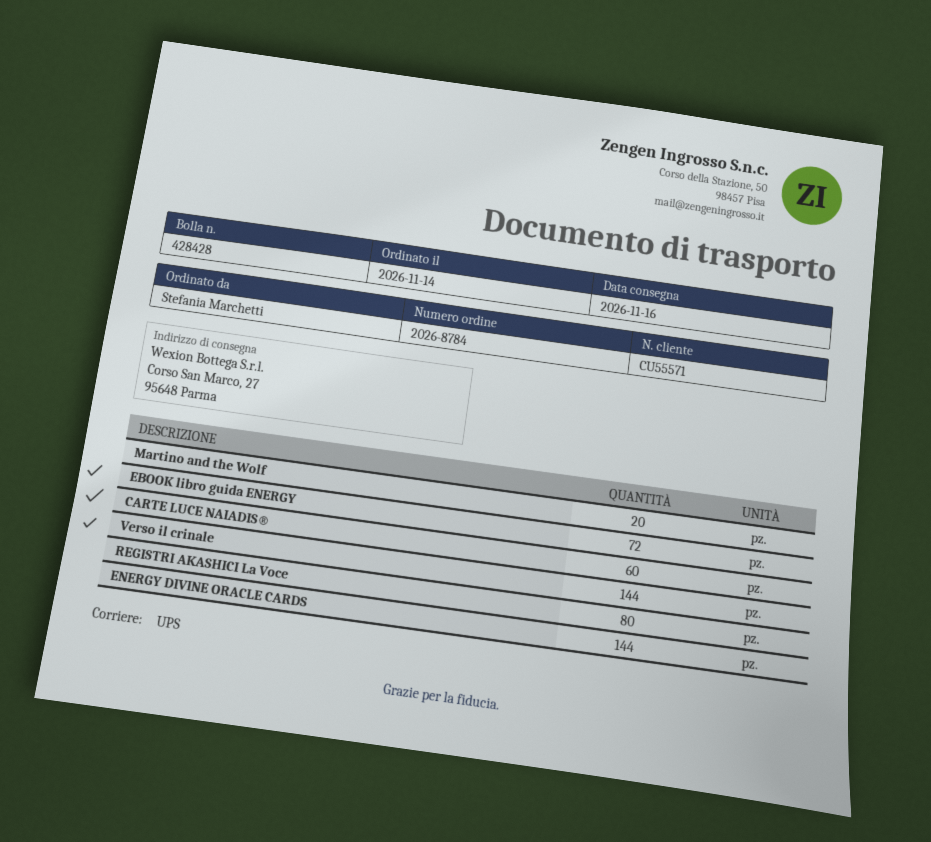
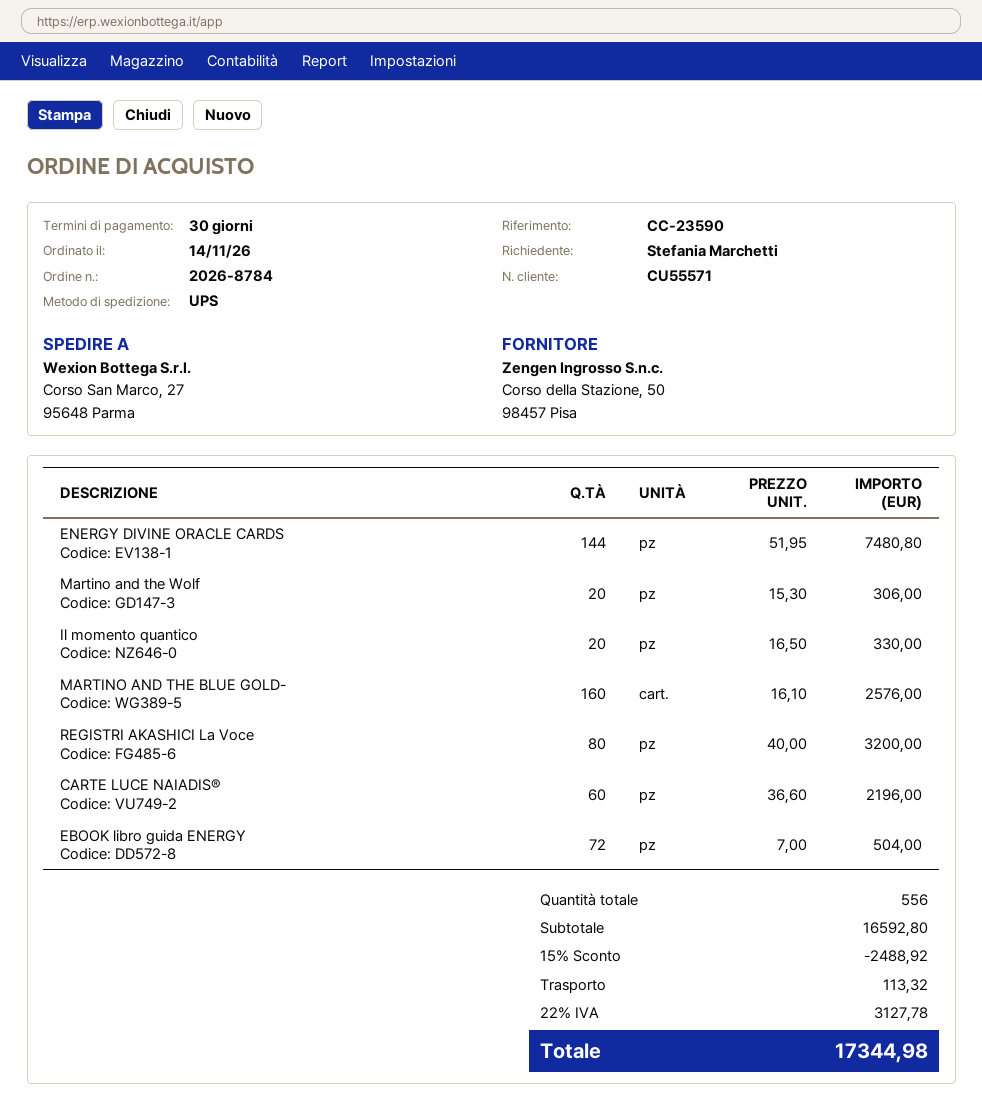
Verso il crinale: 144 -> none
Il momento quantico: none -> 20
MARTINO AND THE BLUE GOLD-: none -> 160

